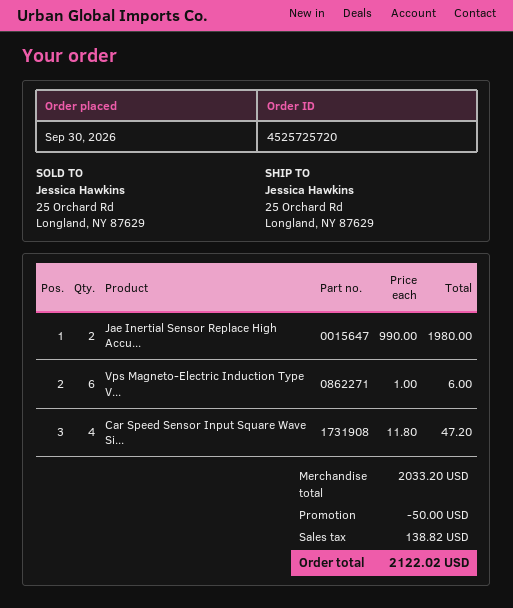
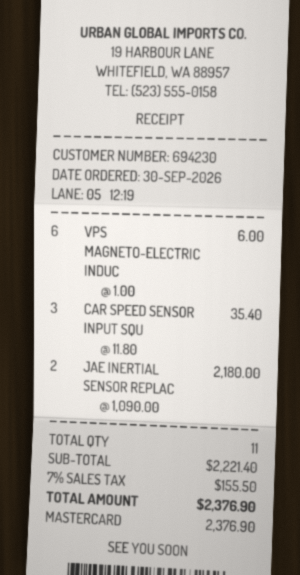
Jae Inertial Sensor Replace High Accu...: 2 x 990.00 = 1980.00 -> 2 x 1090.00 = 2180.00
Car Speed Sensor Input Square Wave Si...: 4 x 11.80 = 47.20 -> 3 x 11.80 = 35.40
subtotal: 2033.20 -> 2221.40
discount: 50.00 -> none
tax: 138.82 -> 155.50
total: 2122.02 -> 2376.90

